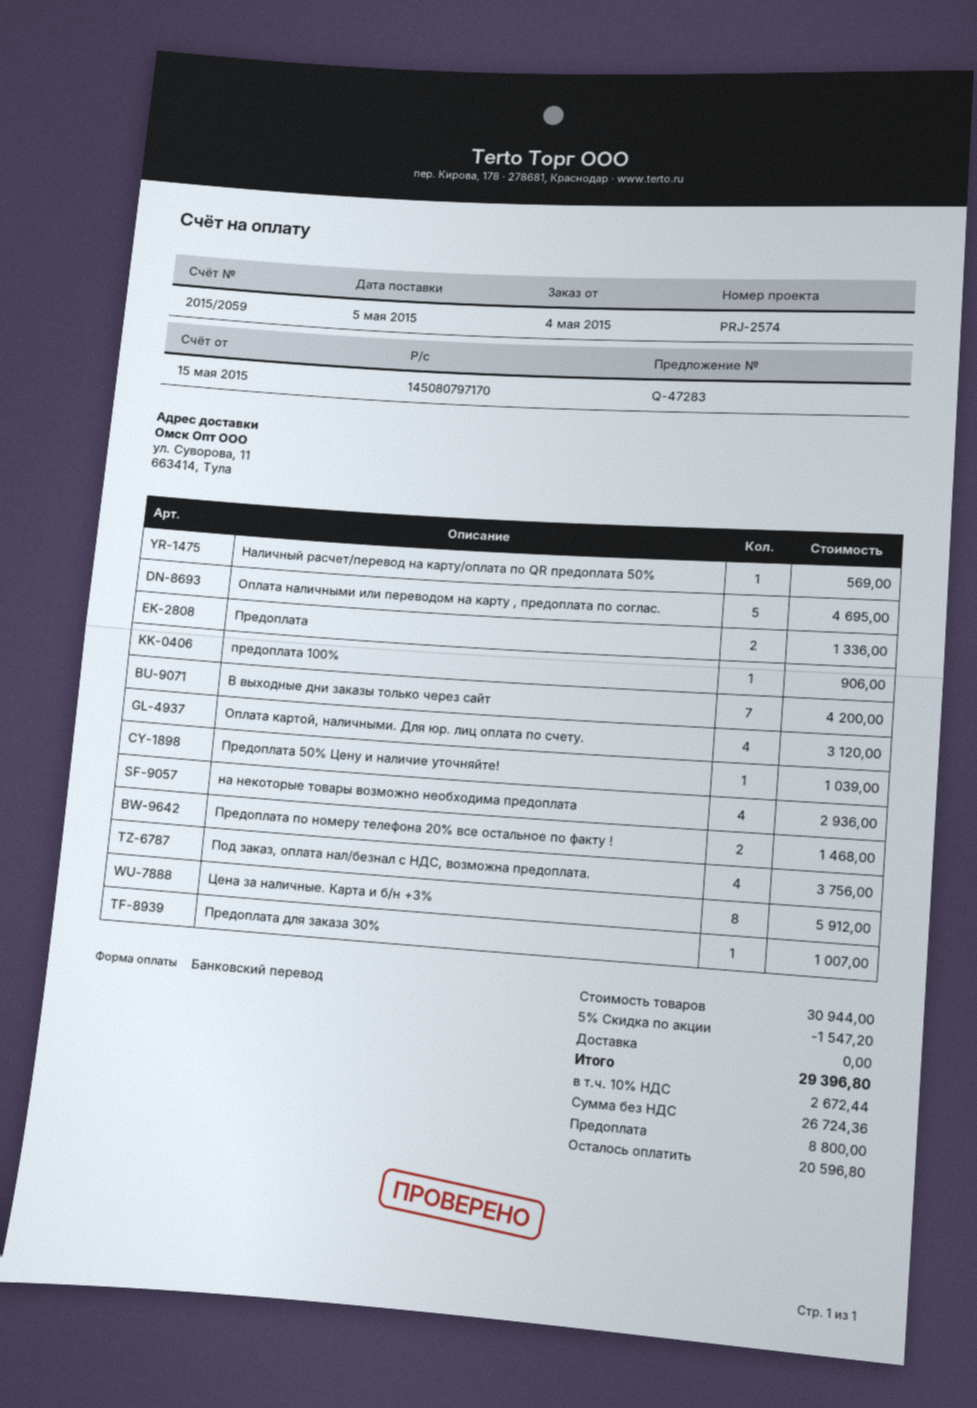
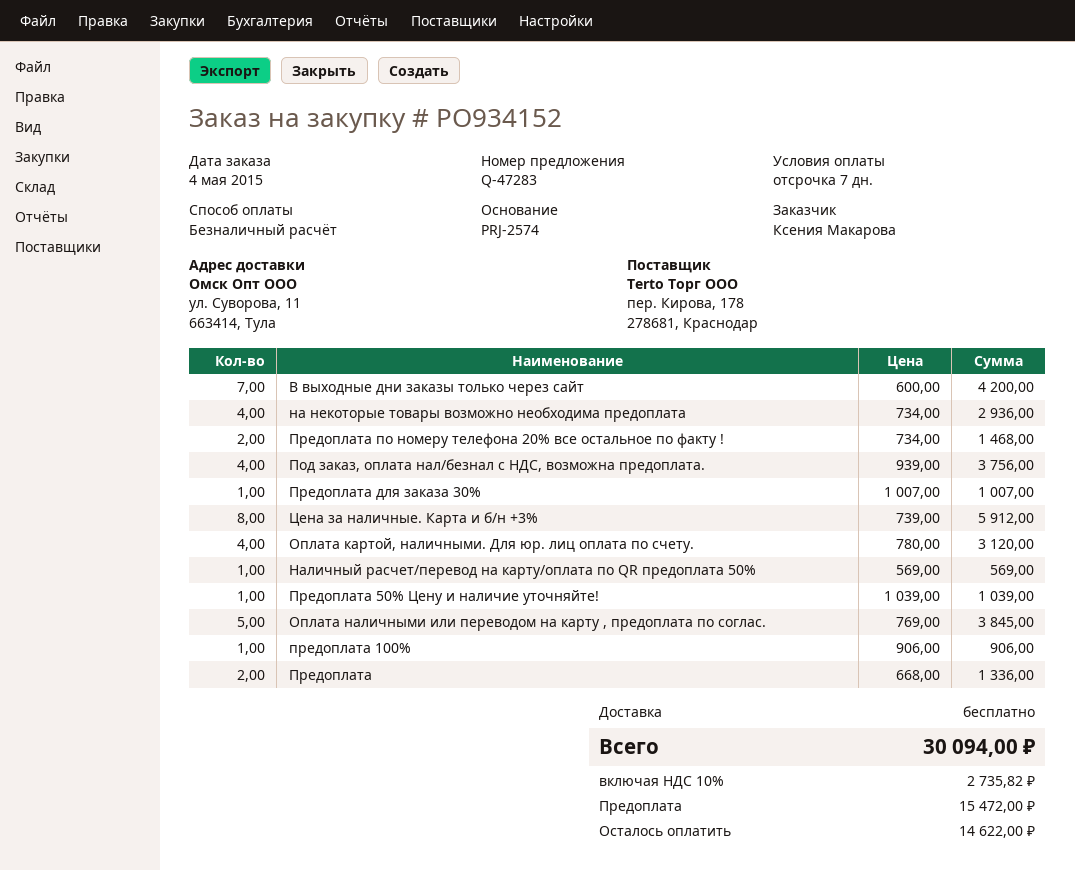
Оплата наличными или переводом на карту , предоплата по соглас.: 5 for 4695.00 -> 5 for 3845.00
discount: 5% = 1547.20 -> none
tax: 10% = 2672.44 -> 10% = 2735.82
total: 29396.80 -> 30094.00
deposit: 8800.00 -> 15472.00
balance: 20596.80 -> 14622.00

